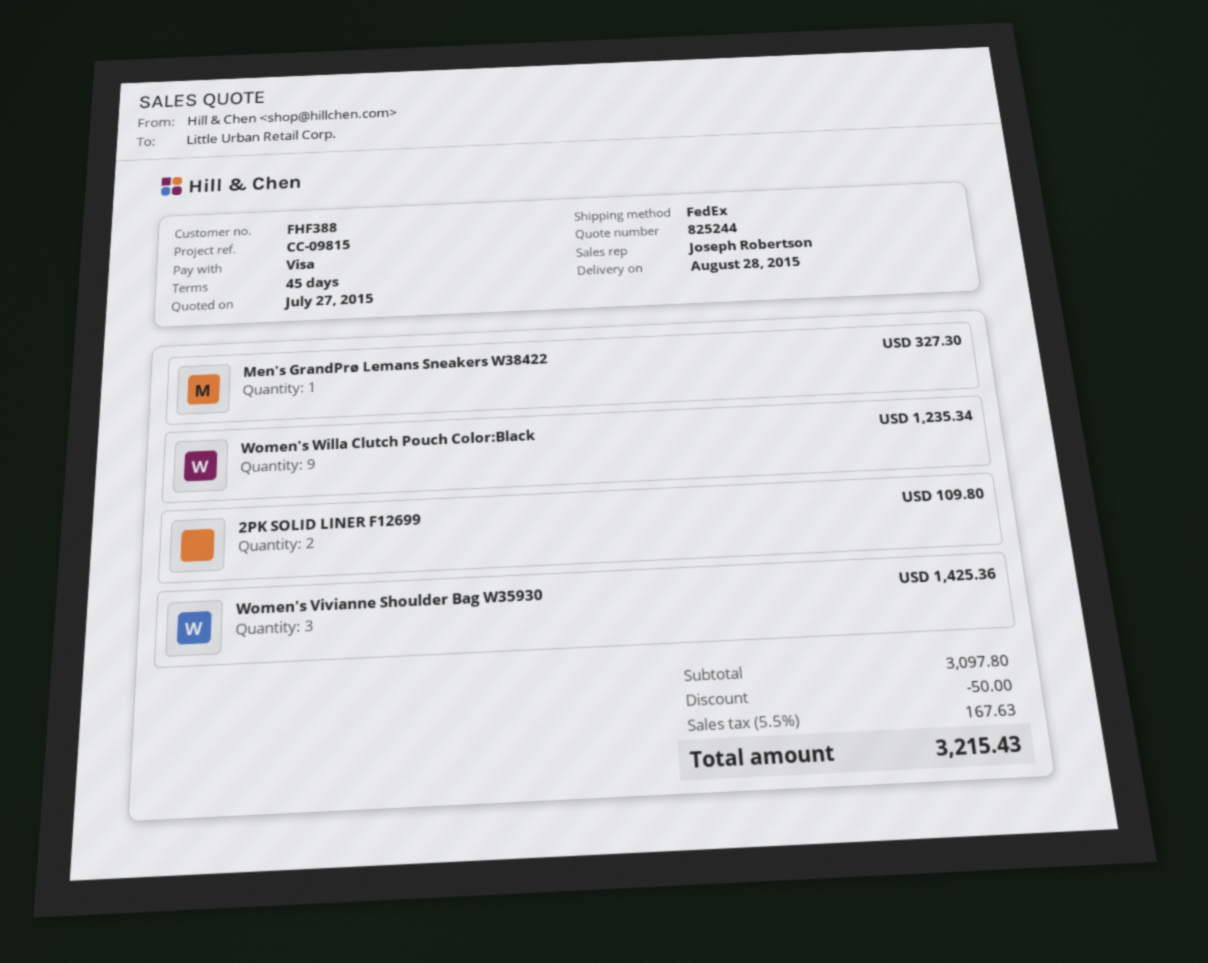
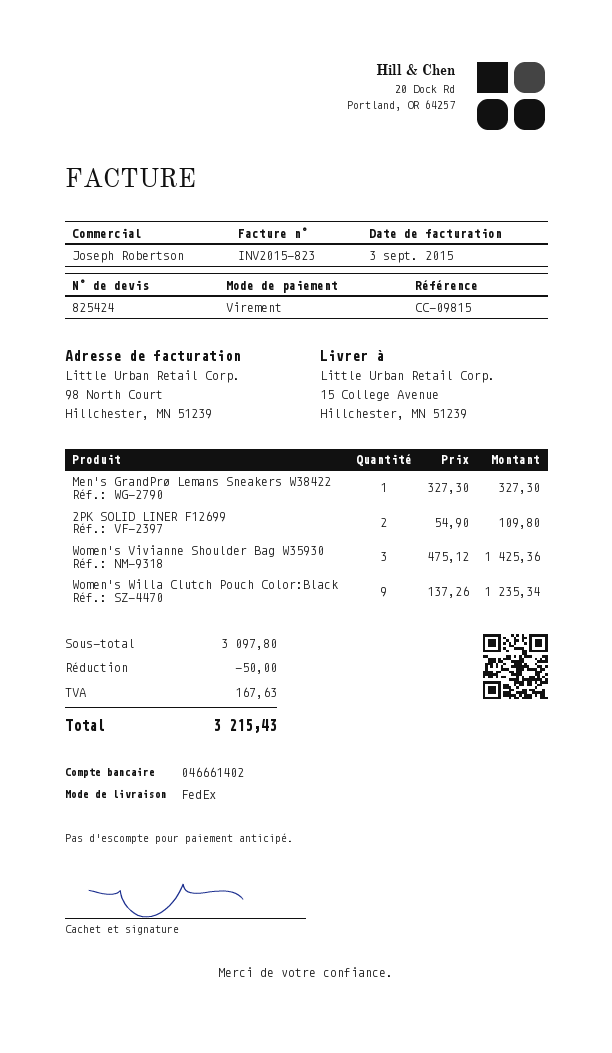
quote number: 825244 -> 825424
payment method: Visa -> bank transfer

